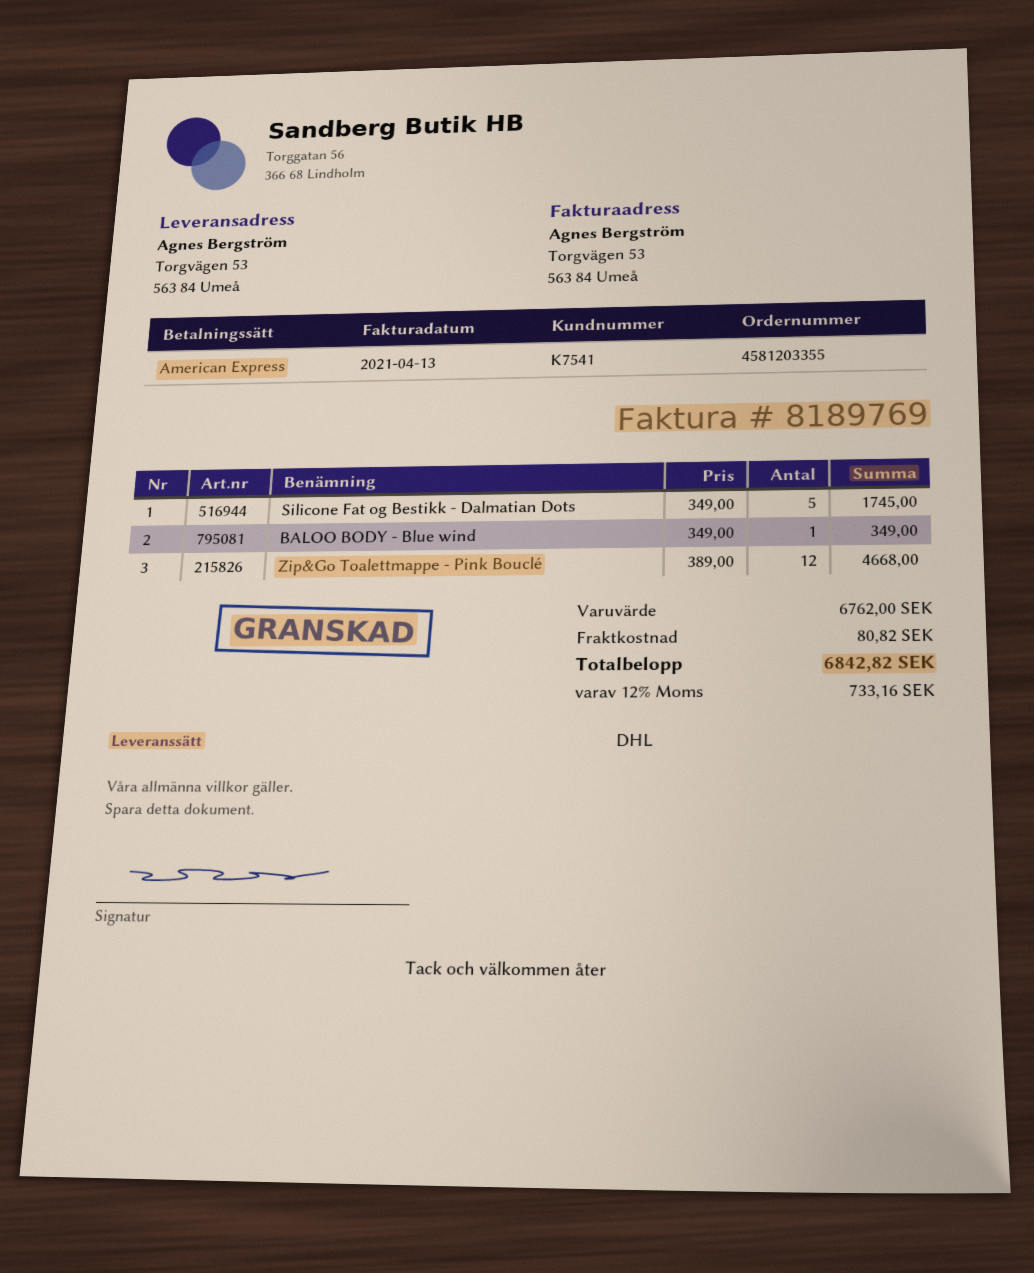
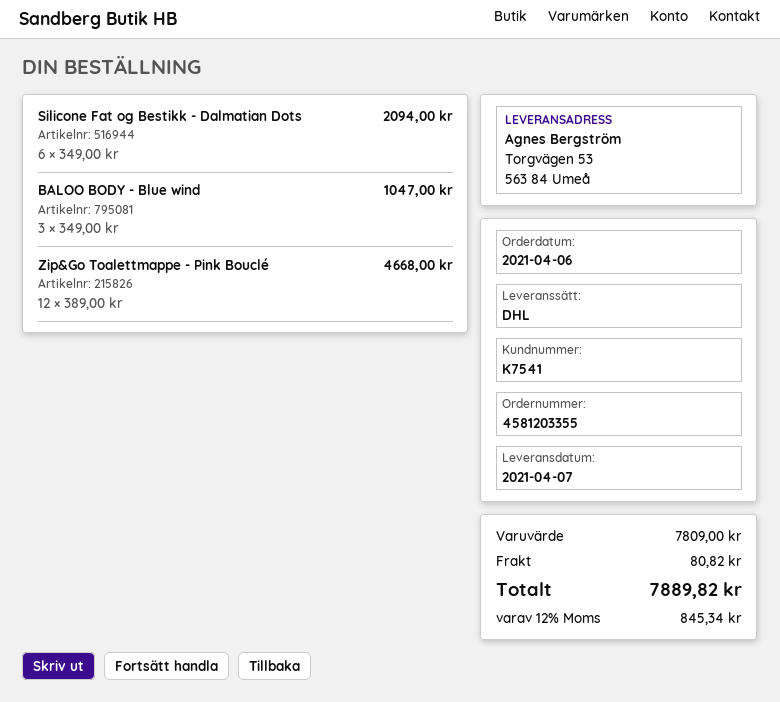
Silicone Fat og Bestikk - Dalmatian Dots: 5 x 349.00 = 1745.00 -> 6 x 349.00 = 2094.00
BALOO BODY - Blue wind: 1 x 349.00 = 349.00 -> 3 x 349.00 = 1047.00
subtotal: 6762.00 -> 7809.00
tax: 12% = 733.16 -> 12% = 845.34
total: 6842.82 -> 7889.82

